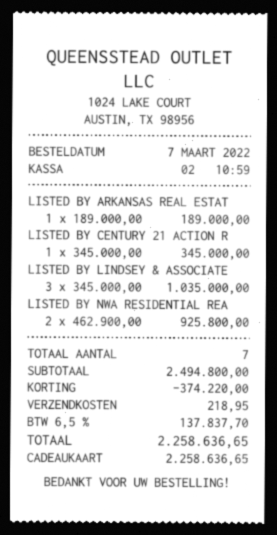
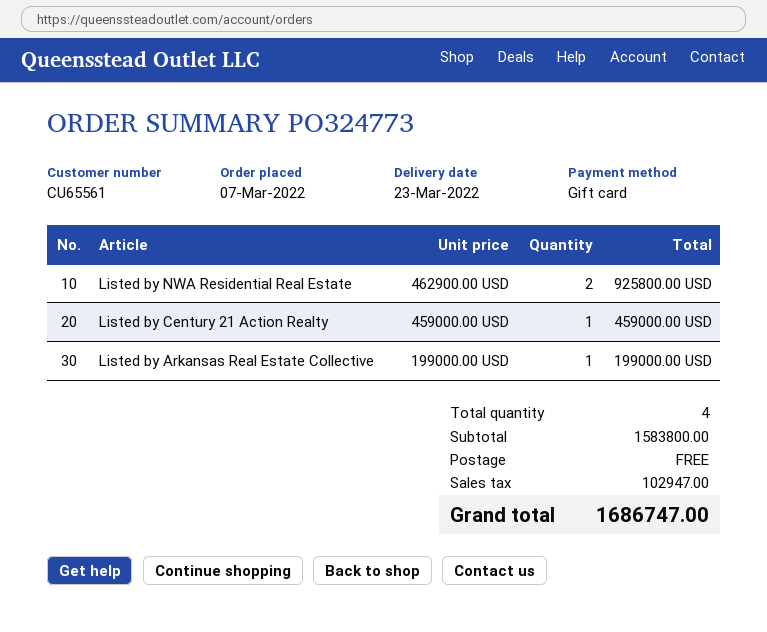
LISTED BY ARKANSAS REAL ESTAT: 1 x 189000.00 = 189000.00 -> 1 x 199000.00 = 199000.00
LISTED BY CENTURY 21 ACTION R: 1 x 345000.00 = 345000.00 -> 1 x 459000.00 = 459000.00
LISTED BY LINDSEY & ASSOCIATE: 3 x 345000.00 = 1035000.00 -> none
total quantity: 7 -> 4
subtotal: 2494800.00 -> 1583800.00
discount: 374220.00 -> none
shipping: 218.95 -> 0.00
tax: 137837.70 -> 102947.00
total: 2258636.65 -> 1686747.00

